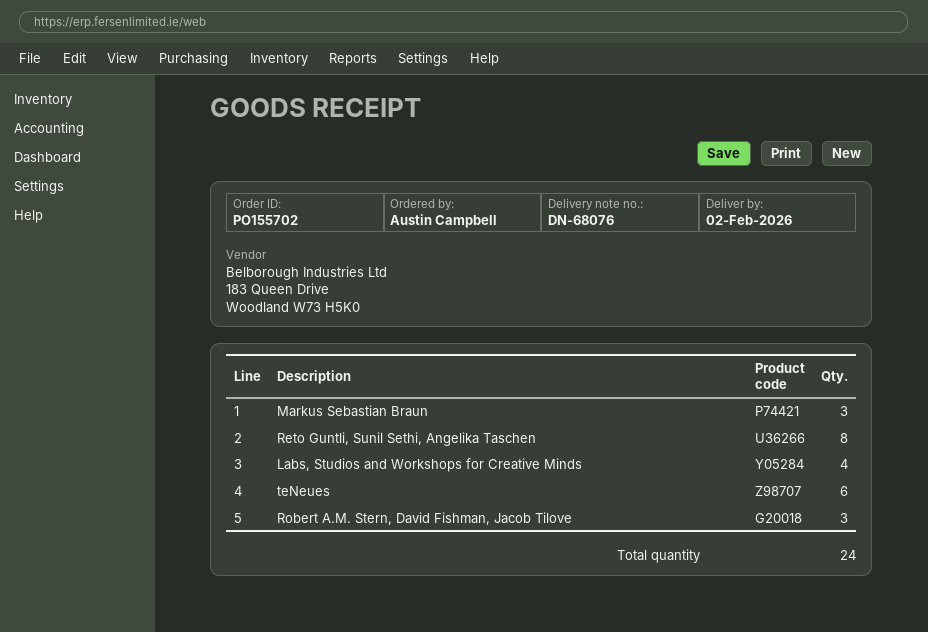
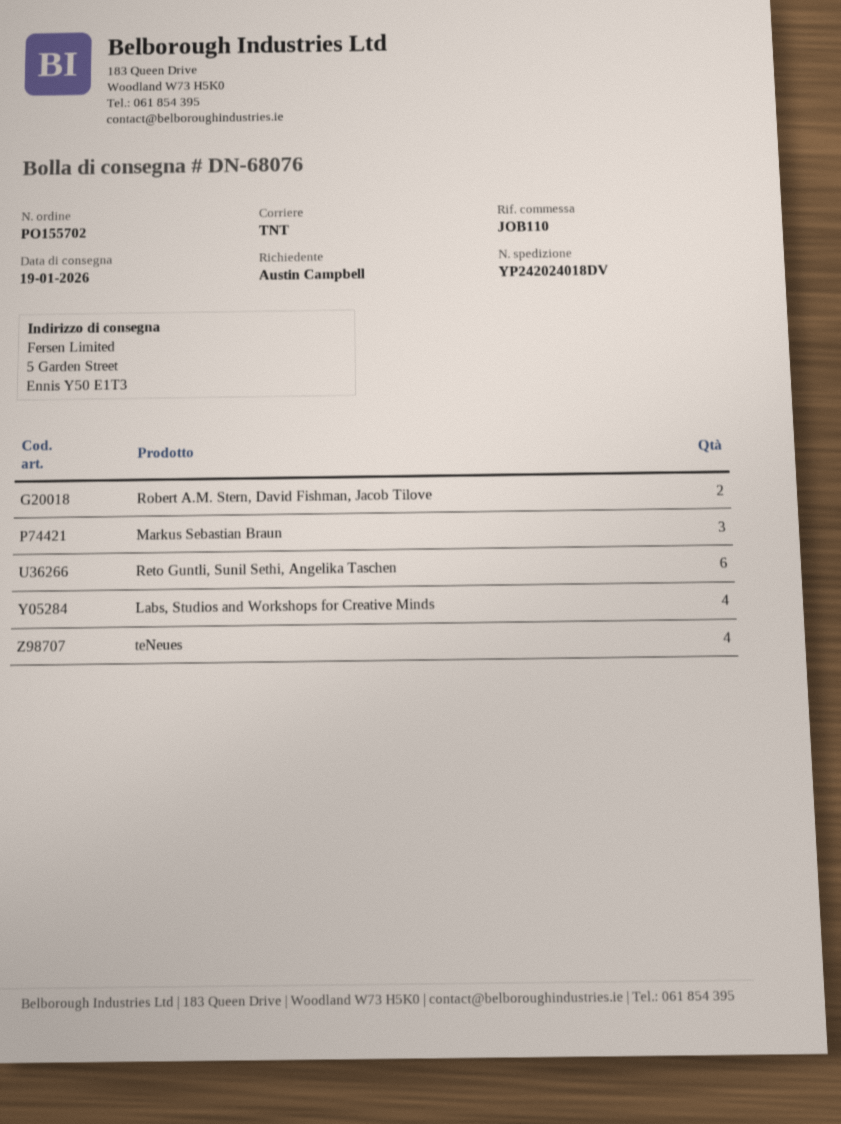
delivery date: 2026-02-02 -> 2026-01-19
Reto Guntli, Sunil Sethi, Angelika Taschen: 8 -> 6
teNeues: 6 -> 4
Robert A.M. Stern, David Fishman, Jacob Tilove: 3 -> 2

